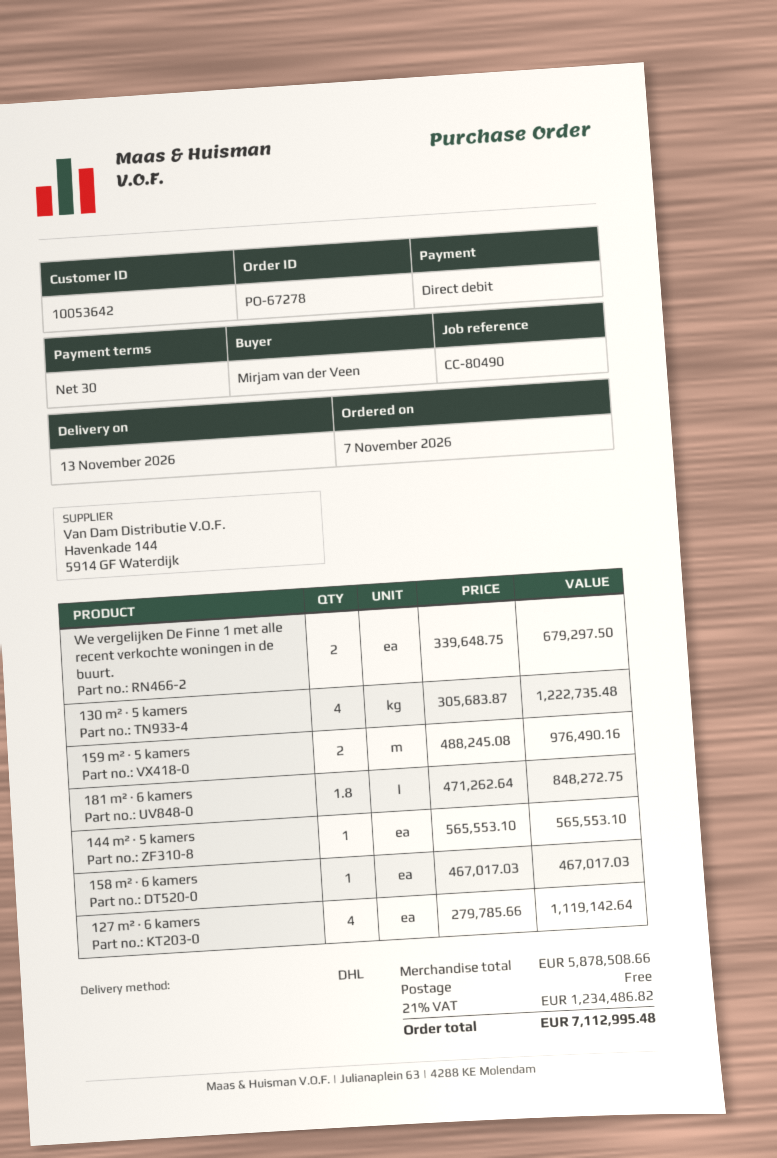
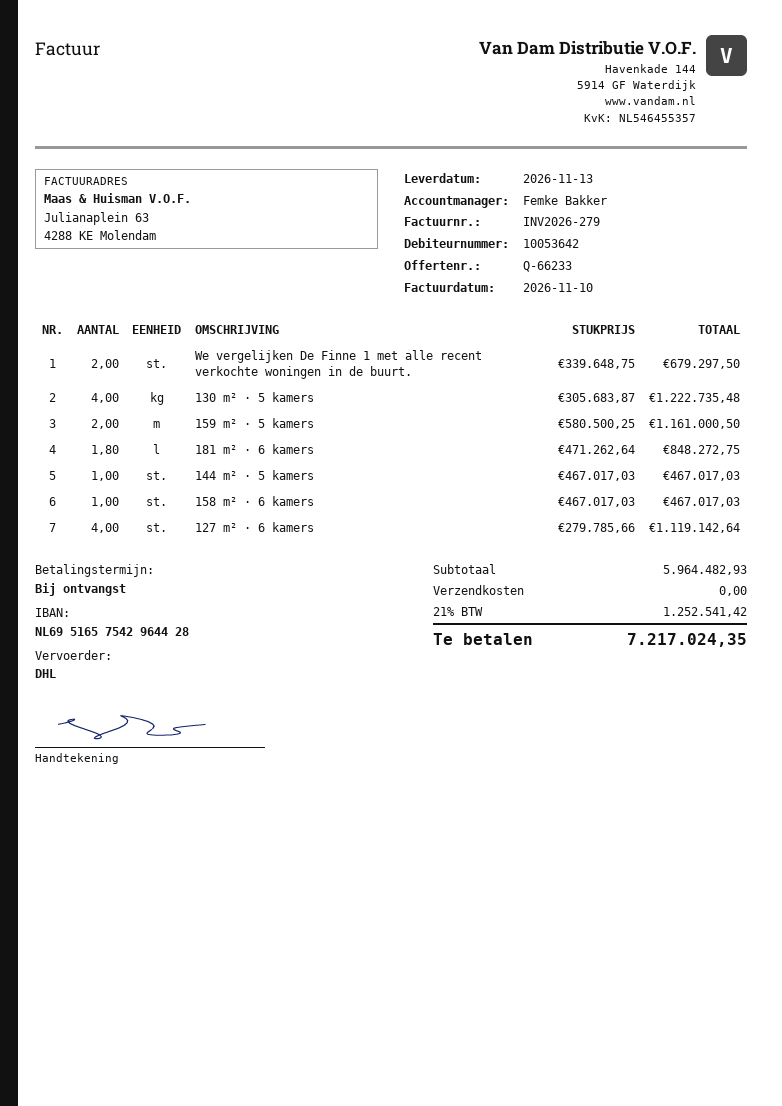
payment terms: 30 days -> on receipt
159 m² · 5 kamers: 2 x 488245.08 = 976490.16 -> 2 x 580500.25 = 1161000.50
144 m² · 5 kamers: 1 x 565553.10 = 565553.10 -> 1 x 467017.03 = 467017.03
subtotal: 5878508.66 -> 5964482.93
tax: 21% = 1234486.82 -> 21% = 1252541.42
total: 7112995.48 -> 7217024.35

